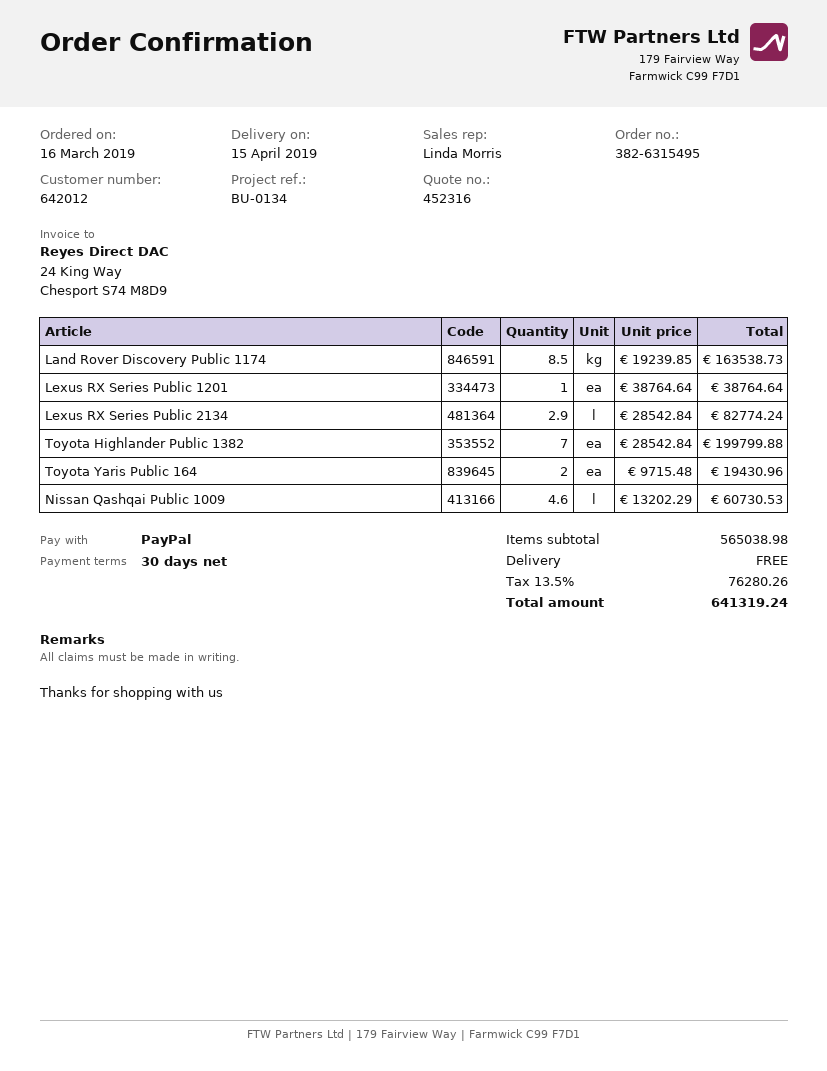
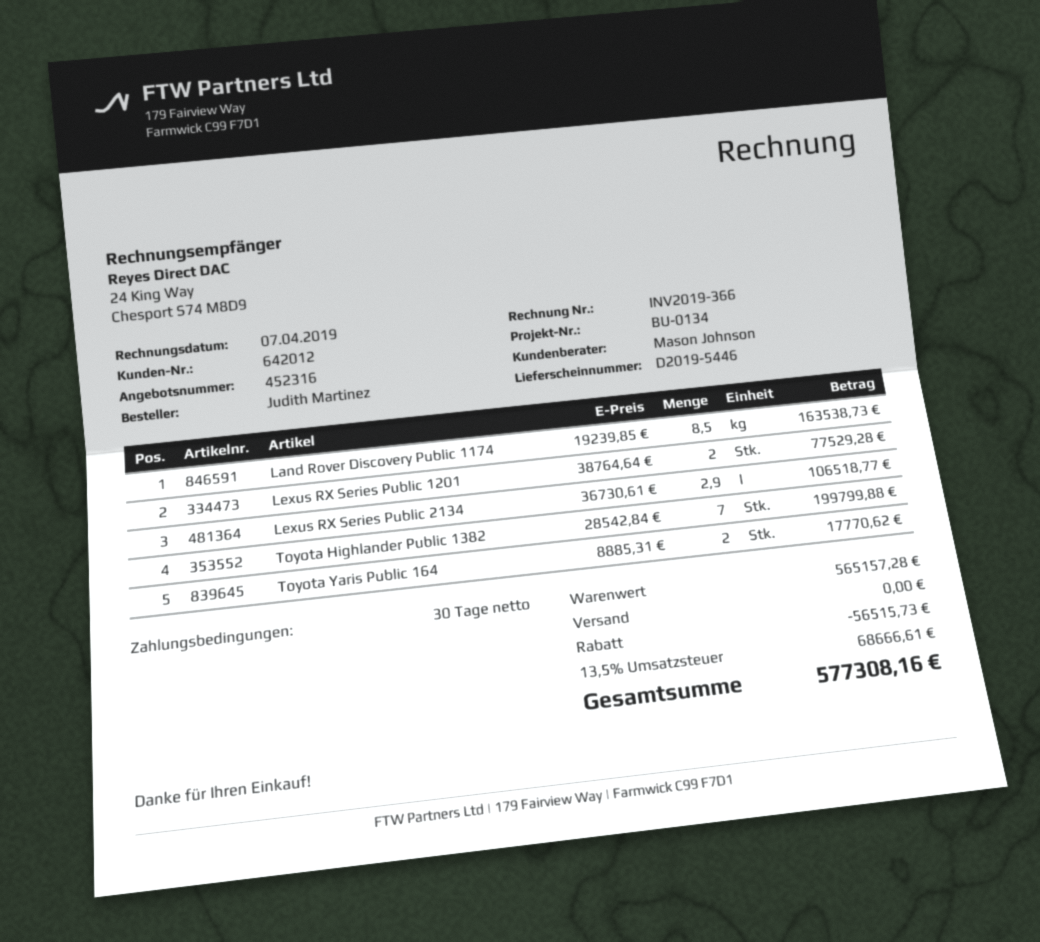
sales rep: Linda Morris -> Mason Johnson
Lexus RX Series Public 1201: 1 x 38764.64 = 38764.64 -> 2 x 38764.64 = 77529.28
Lexus RX Series Public 2134: 2.9 x 28542.84 = 82774.24 -> 2.9 x 36730.61 = 106518.77
Toyota Yaris Public 164: 2 x 9715.48 = 19430.96 -> 2 x 8885.31 = 17770.62
Nissan Qashqai Public 1009: 4.6 x 13202.29 = 60730.53 -> none
subtotal: 565038.98 -> 565157.28
discount: none -> 56515.73
tax: 13.5% = 76280.26 -> 13.5% = 68666.61
total: 641319.24 -> 577308.16

